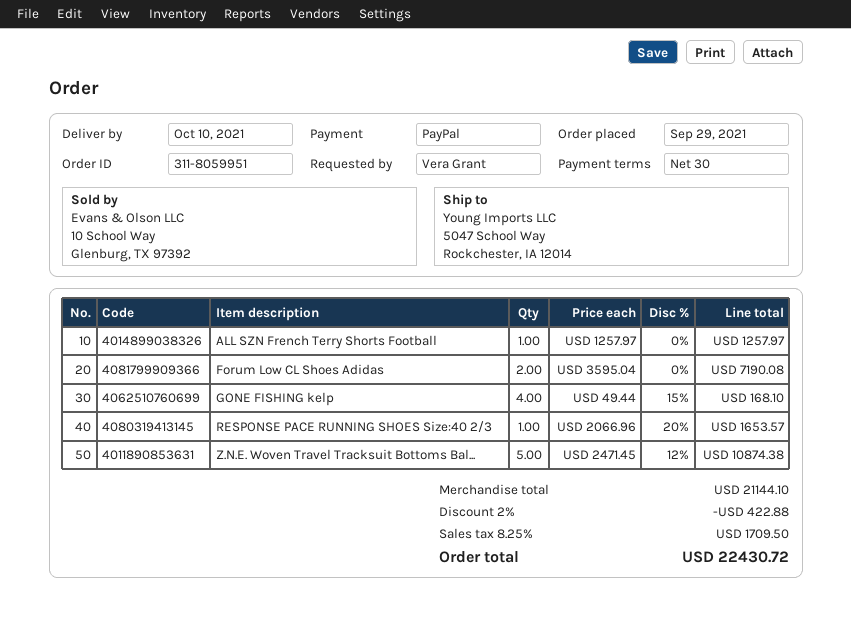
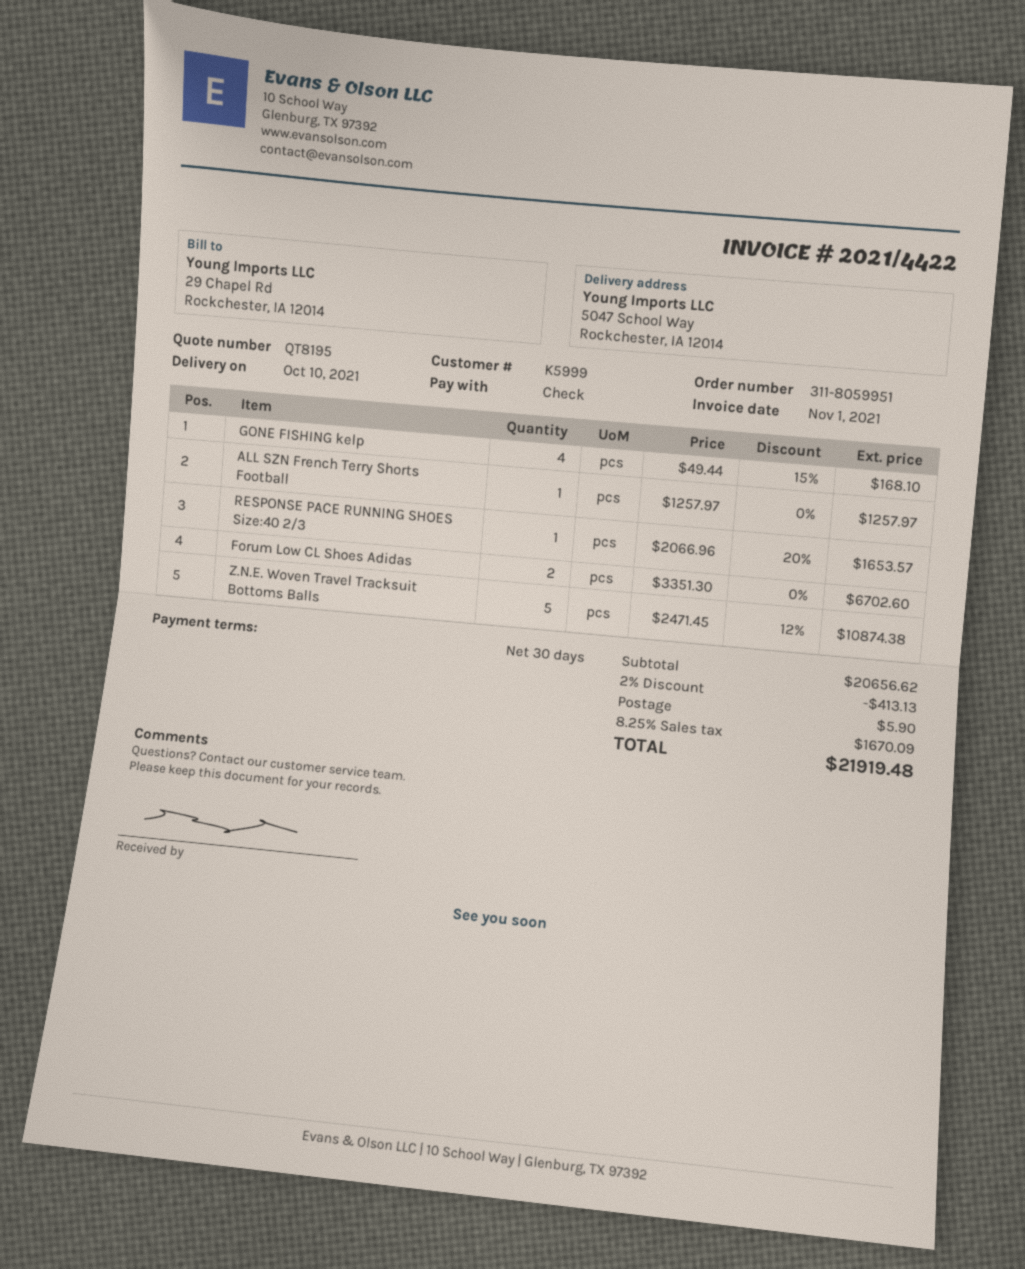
payment method: PayPal -> cheque
Forum Low CL Shoes Adidas: 2 x 3595.04 = 7190.08 -> 2 x 3351.30 = 6702.60
subtotal: 21144.10 -> 20656.62
discount: 2% = 422.88 -> 2% = 413.13
shipping: none -> 5.90
tax: 8.25% = 1709.50 -> 8.25% = 1670.09
total: 22430.72 -> 21919.48

